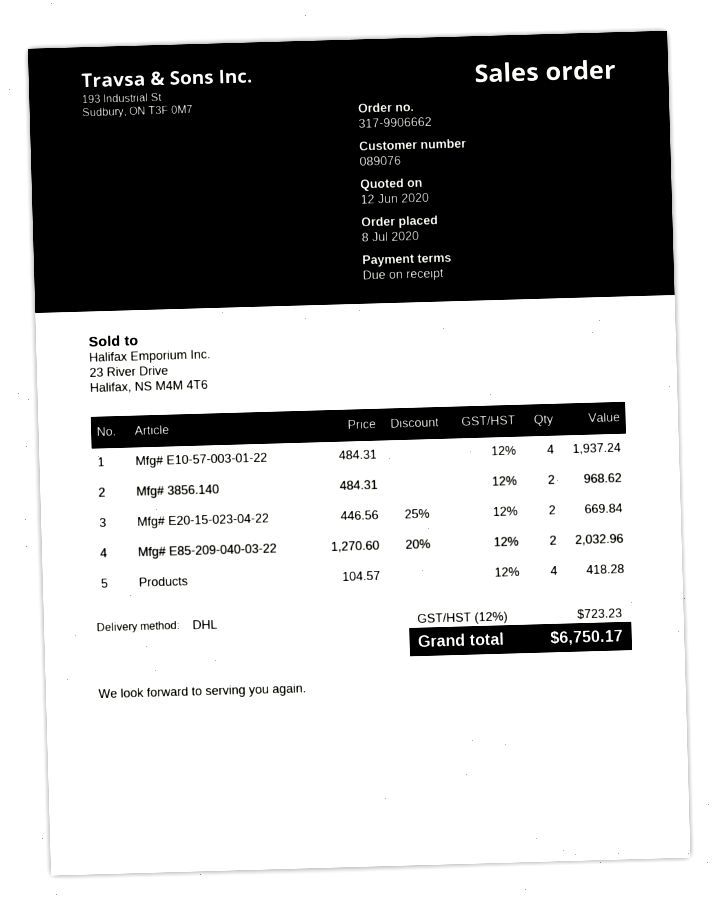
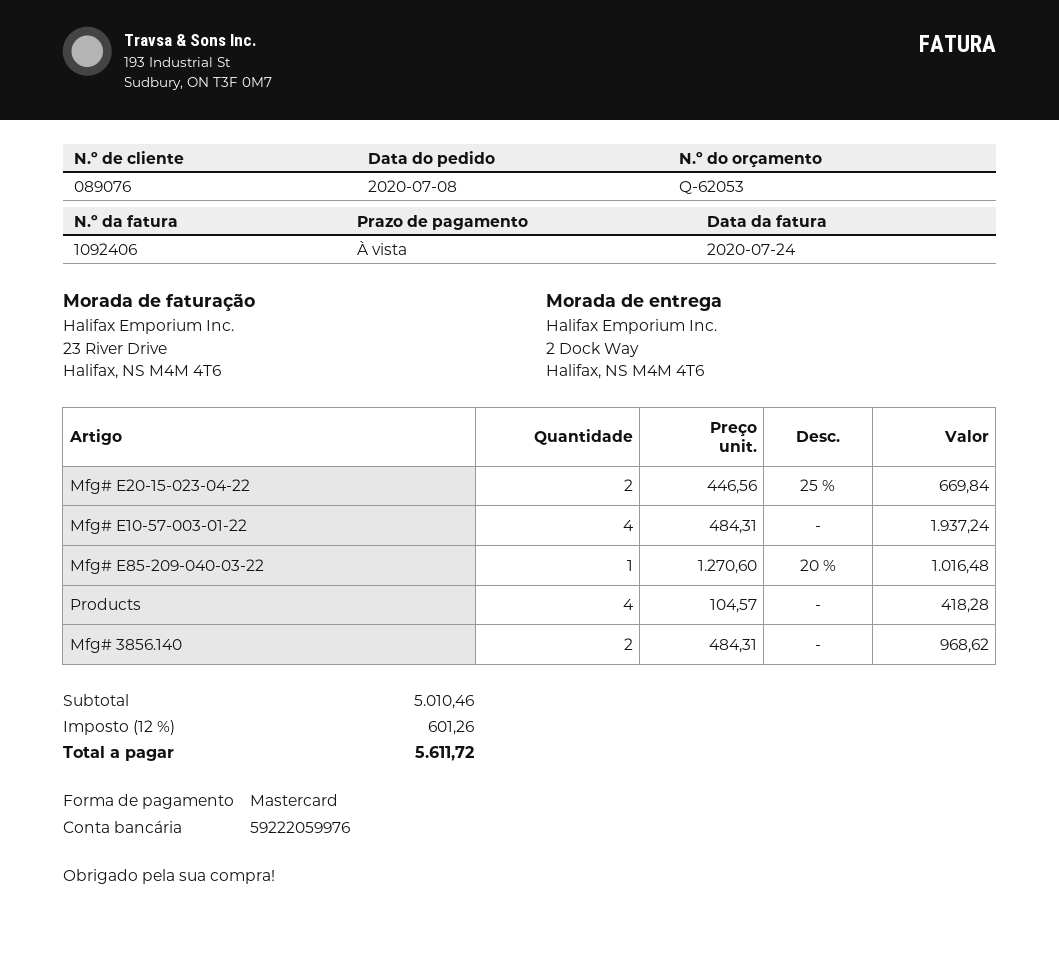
Mfg# E85-209-040-03-22: 2 x 1270.60 - 20% = 2032.96 -> 1 x 1270.60 - 20% = 1016.48
tax: 12% = 723.23 -> 12% = 601.26
total: 6750.17 -> 5611.72

